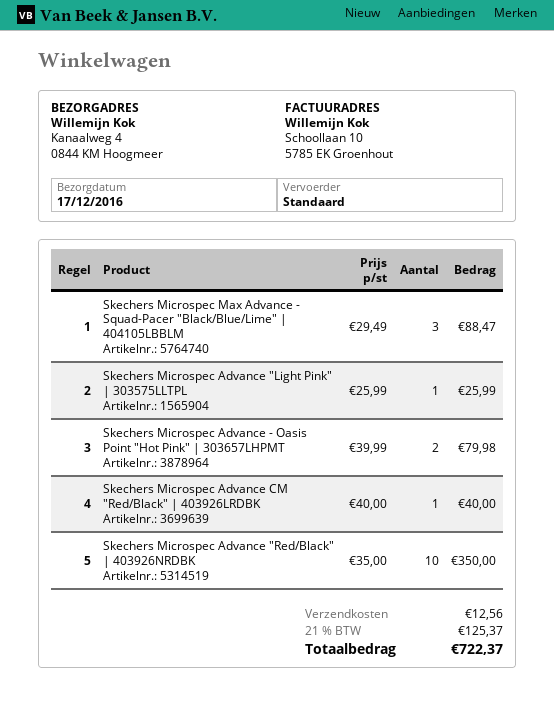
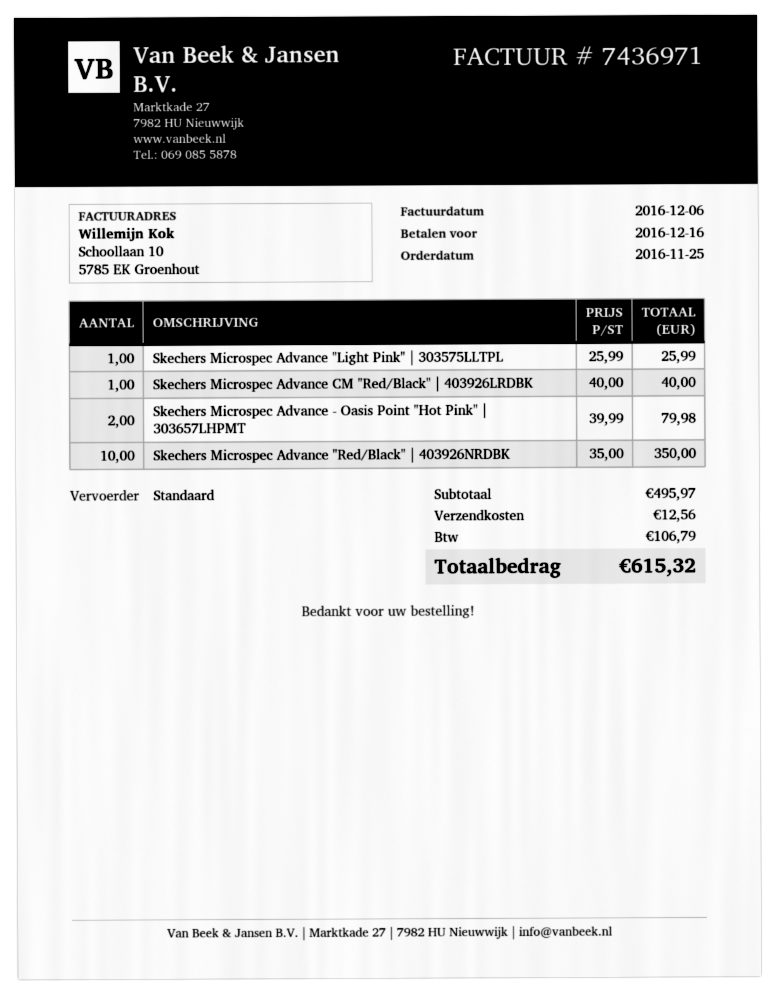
Skechers Microspec Max Advance - Squad-Pacer "Black/Blue/Lime" | 404105LBBLM: 3 x 29.49 = 88.47 -> none
tax: 125.37 -> 106.79
total: 722.37 -> 615.32

